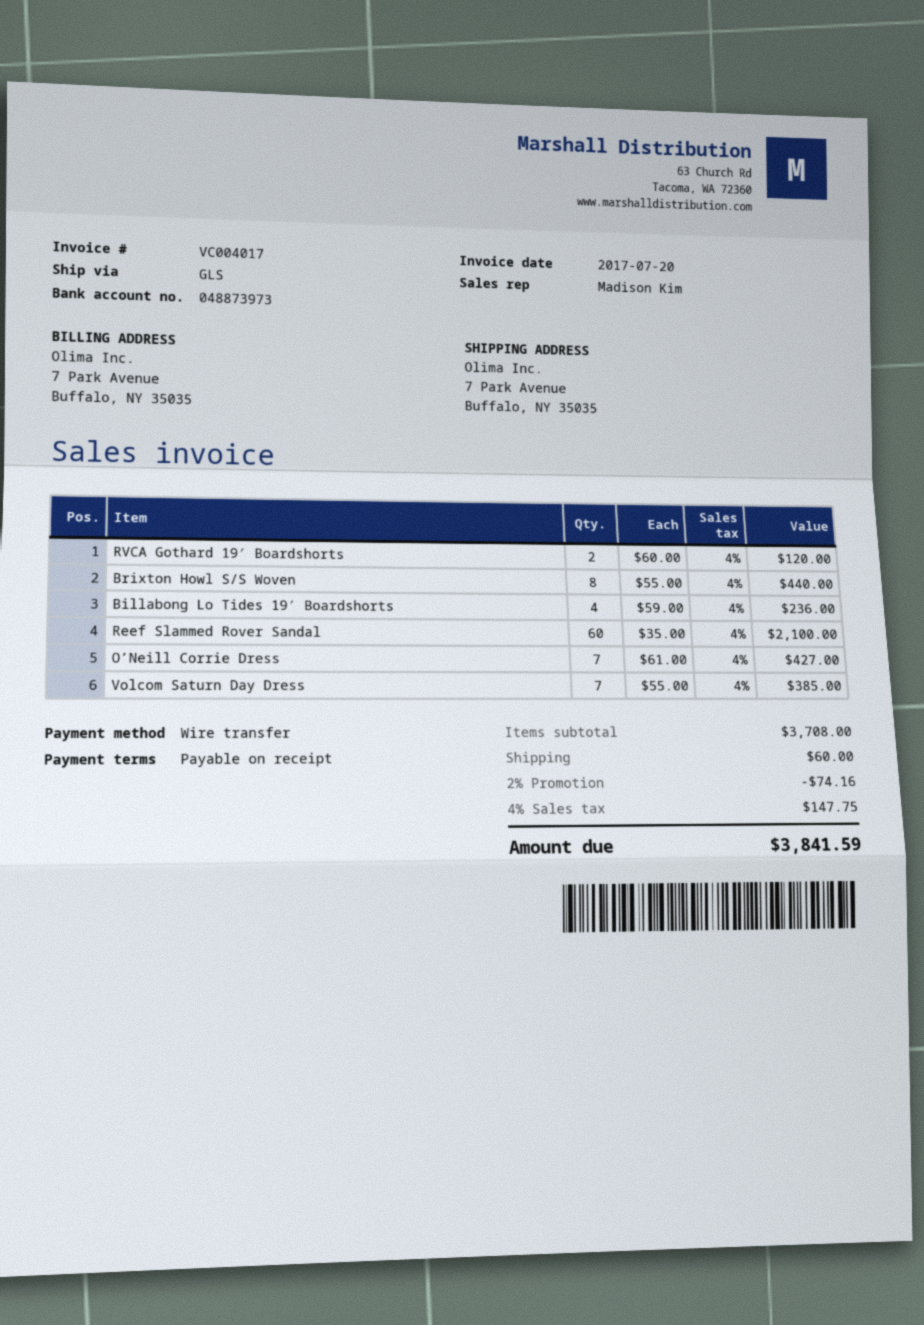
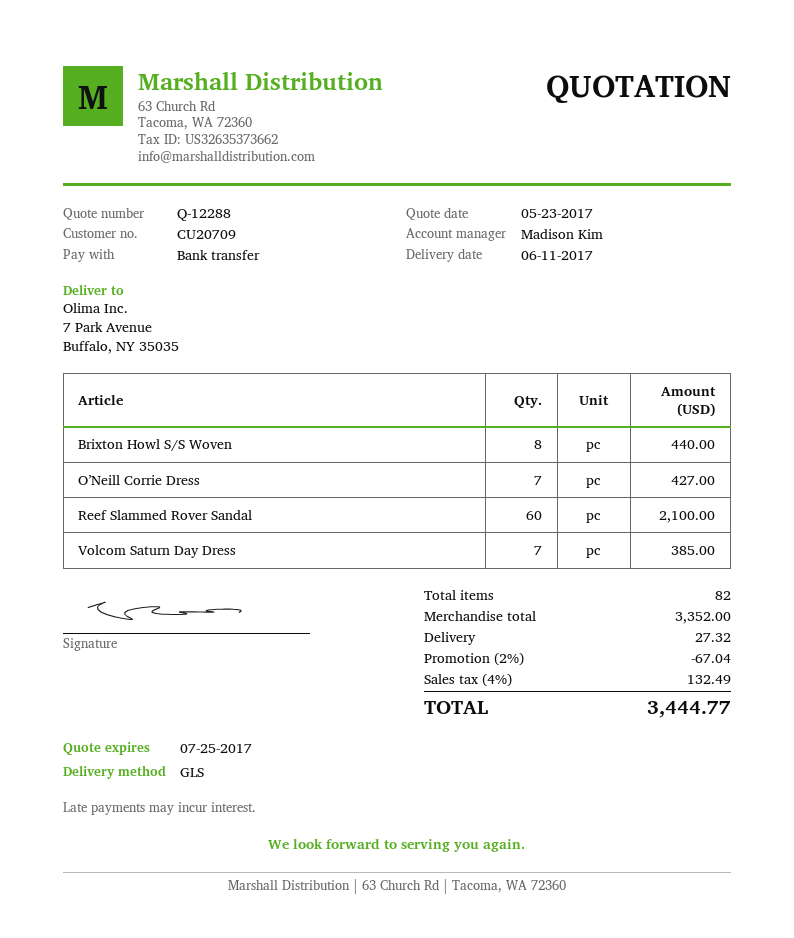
RVCA Gothard 19′ Boardshorts: 2 for 120.00 -> none
Billabong Lo Tides 19′ Boardshorts: 4 for 236.00 -> none
subtotal: 3708.00 -> 3352.00
discount: 2% = 74.16 -> 2% = 67.04
shipping: 60.00 -> 27.32
tax: 4% = 147.75 -> 4% = 132.49
total: 3841.59 -> 3444.77

